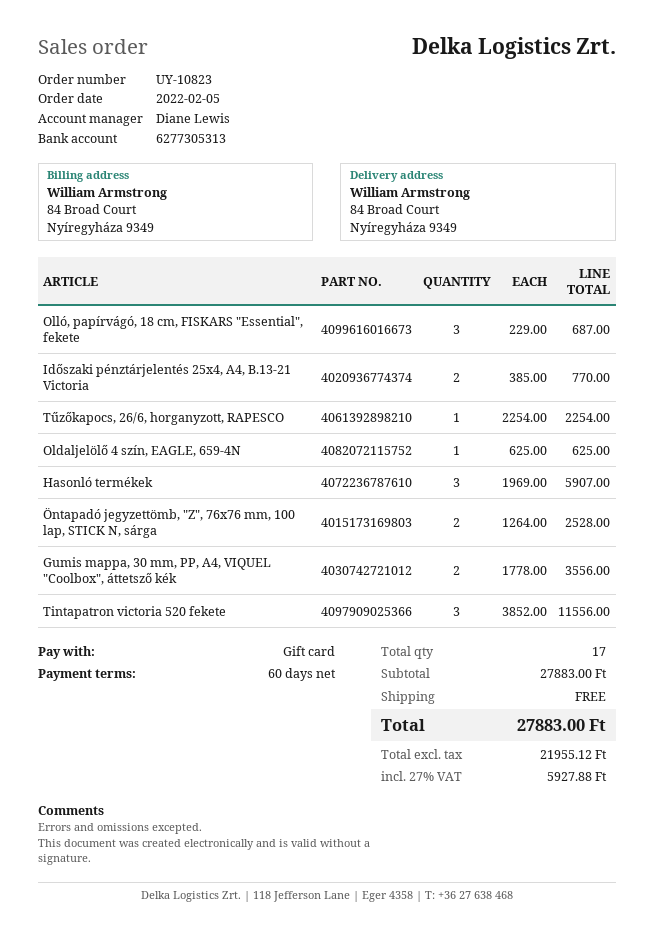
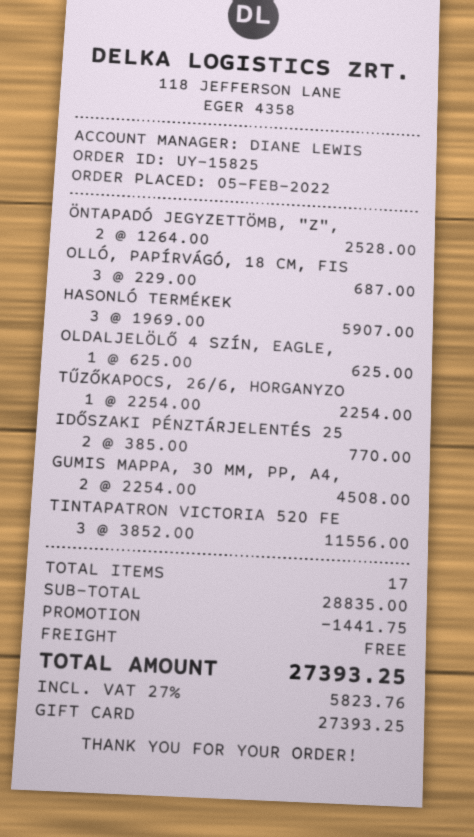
order number: UY-10823 -> UY-15825
Gumis mappa, 30 mm, PP, A4, VIQUEL "Coolbox", áttetsző kék: 2 x 1778.00 = 3556.00 -> 2 x 2254.00 = 4508.00
subtotal: 27883.00 -> 28835.00
discount: none -> 1441.75
tax: 27% = 5927.88 -> 27% = 5823.76
total: 27883.00 -> 27393.25

